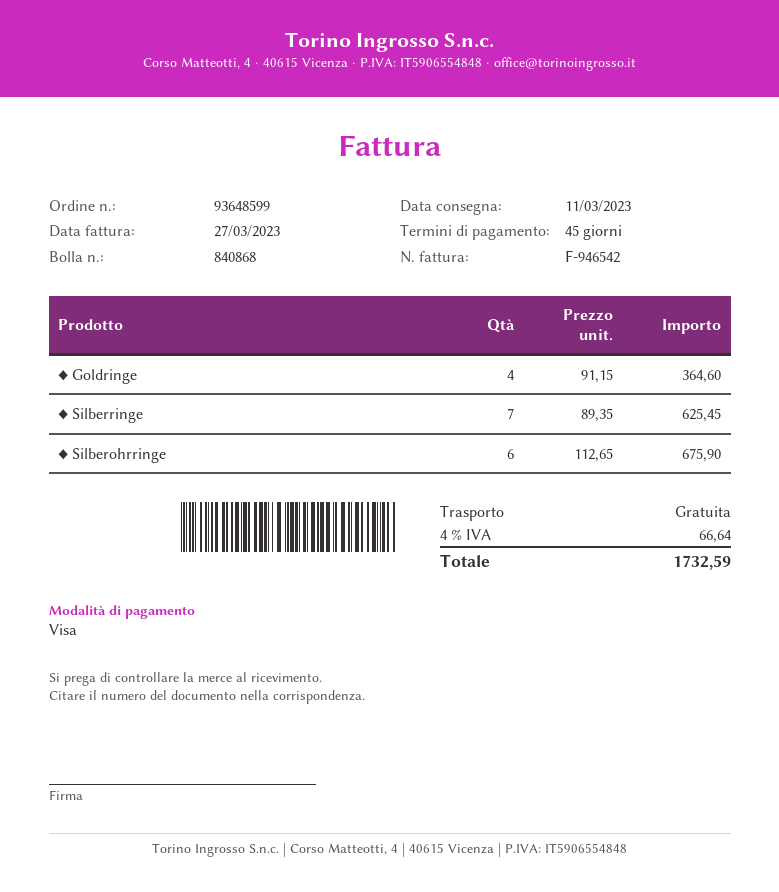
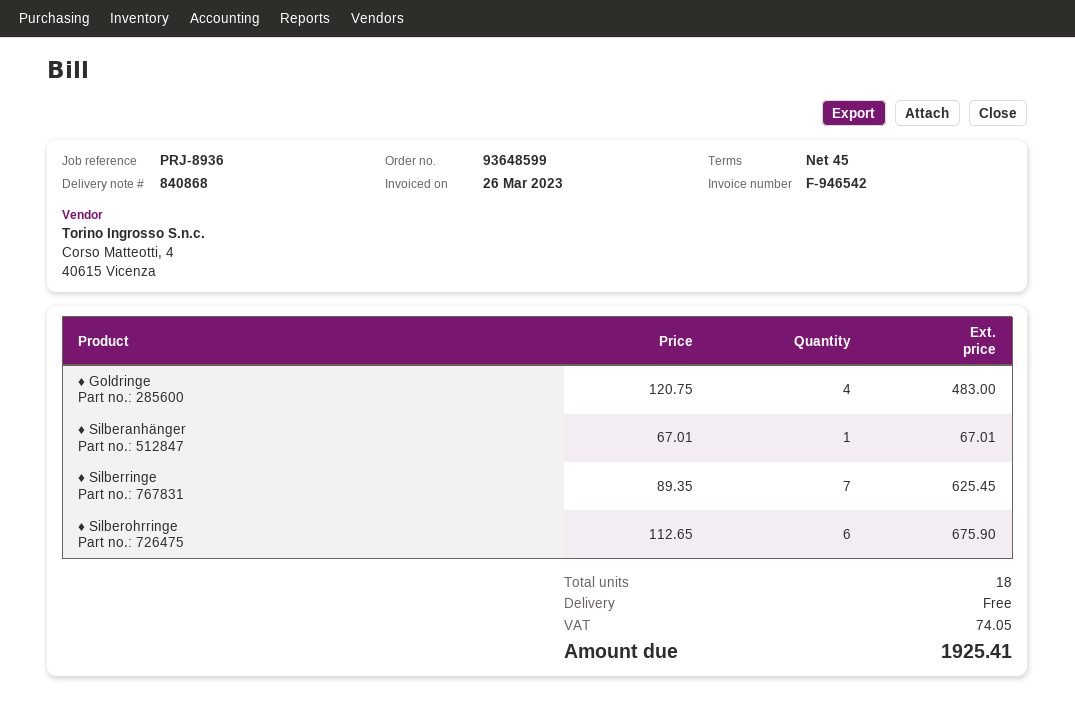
invoice date: 2023-03-27 -> 2023-03-26
♦ Goldringe: 4 x 91.15 = 364.60 -> 4 x 120.75 = 483.00
♦ Silberanhänger: none -> 1 x 67.01 = 67.01
tax: 66.64 -> 74.05
total: 1732.59 -> 1925.41

